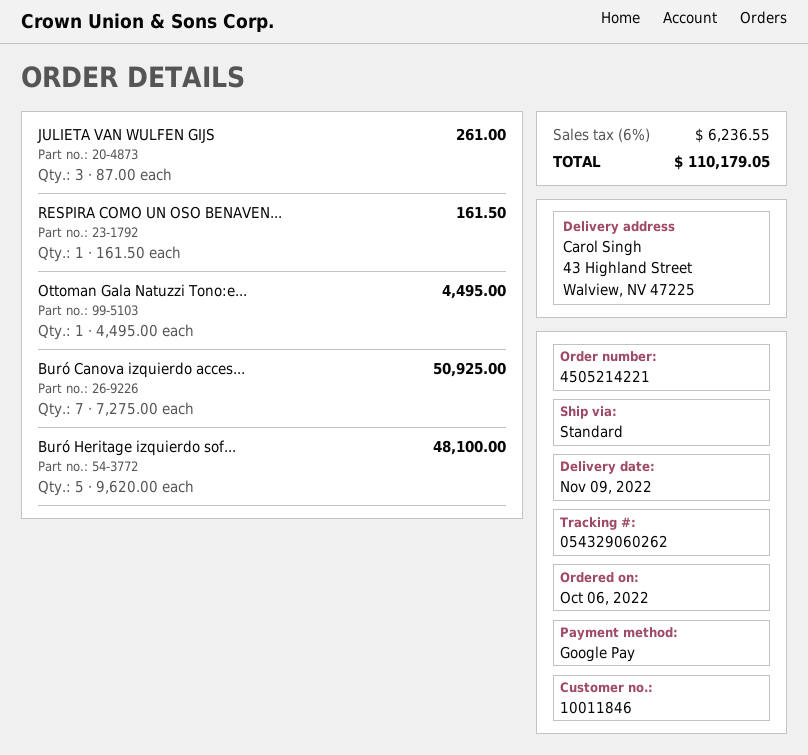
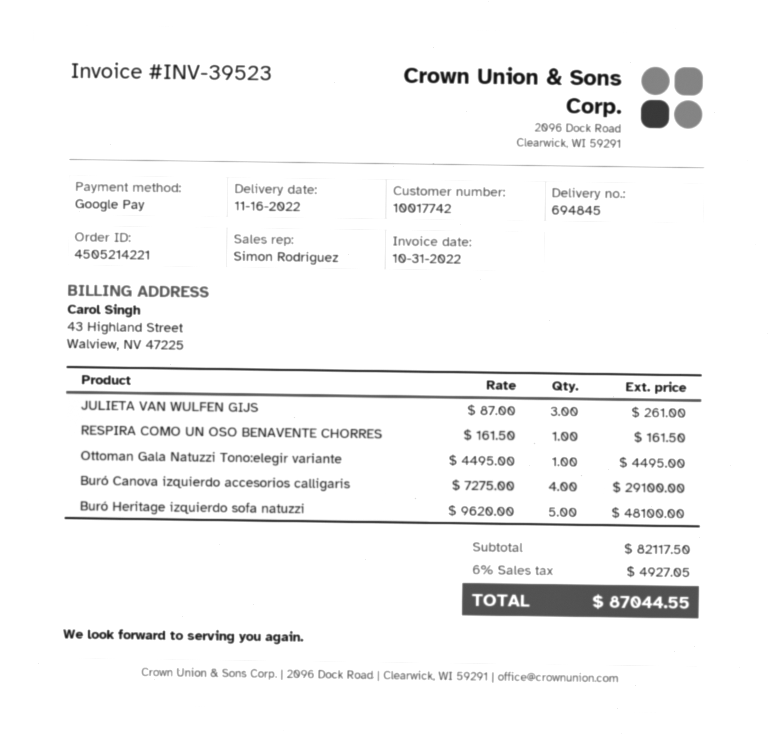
delivery date: 2022-11-09 -> 2022-11-16
customer number: 10011846 -> 10017742
Buró Canova izquierdo acces...: 7 x 7275.00 = 50925.00 -> 4 x 7275.00 = 29100.00
tax: 6% = 6236.55 -> 6% = 4927.05
total: 110179.05 -> 87044.55

